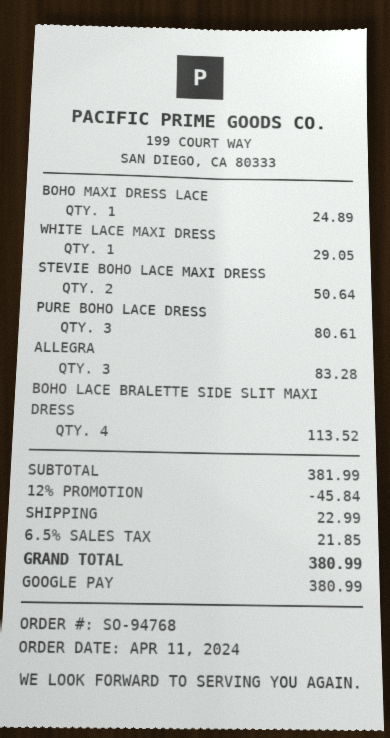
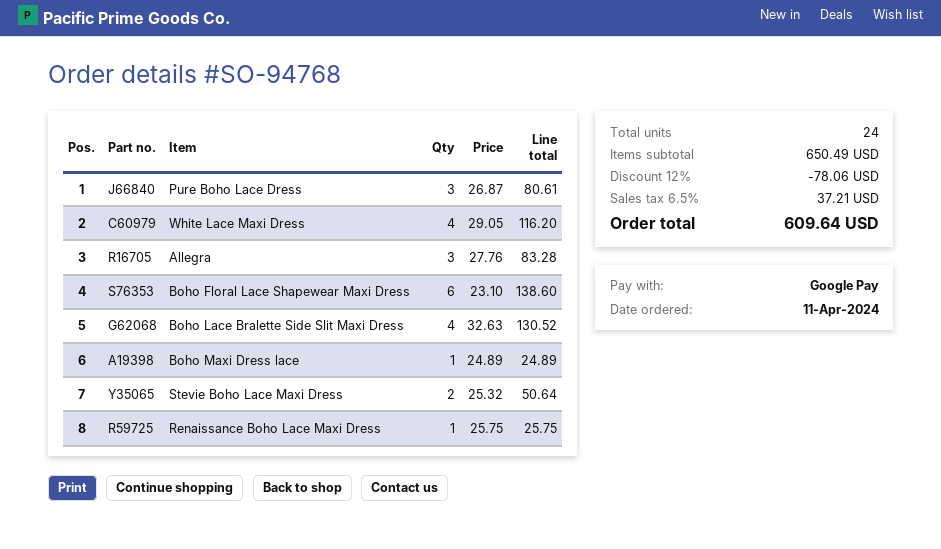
WHITE LACE MAXI DRESS: 1 for 29.05 -> 4 for 116.20
BOHO LACE BRALETTE SIDE SLIT MAXI DRESS: 4 for 113.52 -> 4 for 130.52
Boho Floral Lace Shapewear Maxi Dress: none -> 6 for 138.60
Renaissance Boho Lace Maxi Dress: none -> 1 for 25.75
subtotal: 381.99 -> 650.49
discount: 12% = 45.84 -> 12% = 78.06
shipping: 22.99 -> none
tax: 6.5% = 21.85 -> 6.5% = 37.21
total: 380.99 -> 609.64

